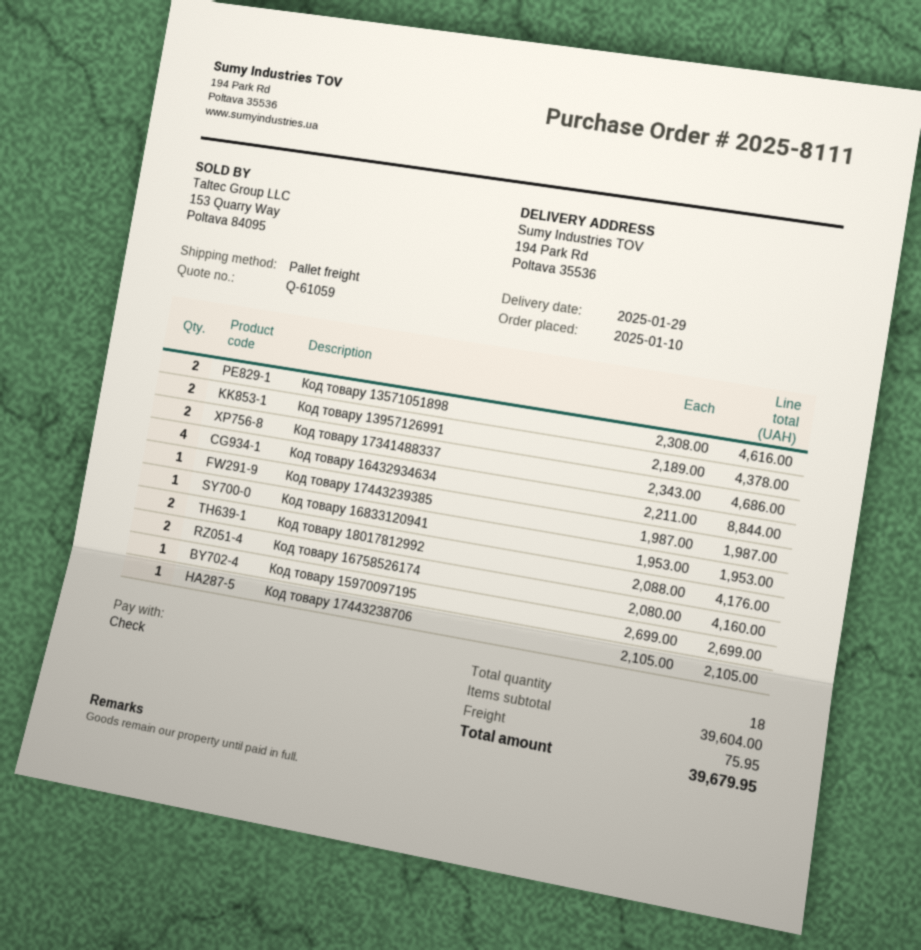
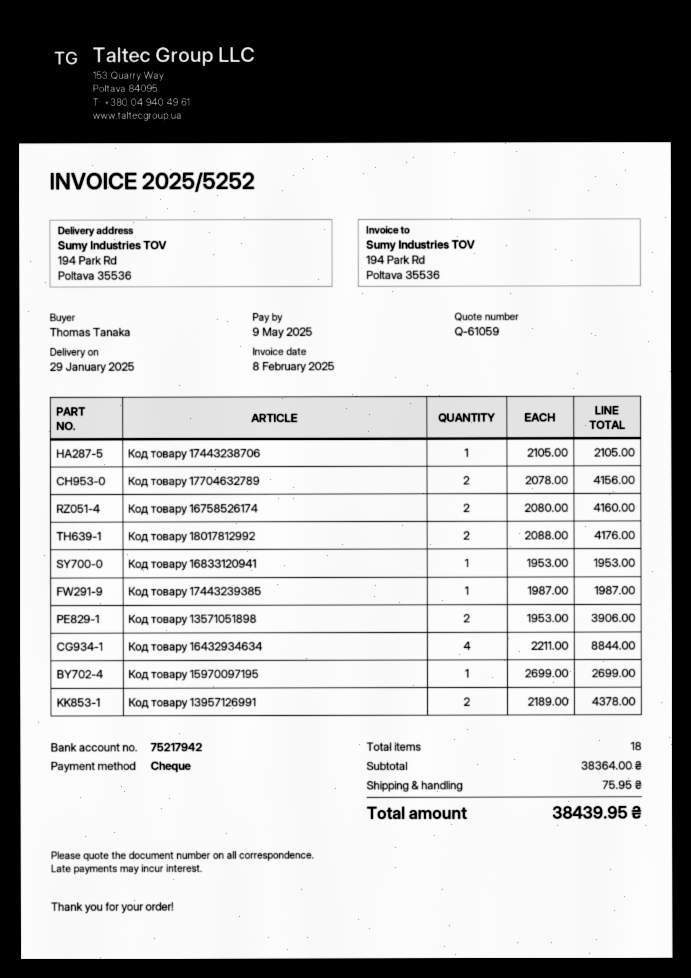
Код товару 13571051898: 2 x 2308.00 = 4616.00 -> 2 x 1953.00 = 3906.00
Код товару 17341488337: 2 x 2343.00 = 4686.00 -> none
Код товару 17704632789: none -> 2 x 2078.00 = 4156.00
subtotal: 39604.00 -> 38364.00
total: 39679.95 -> 38439.95

